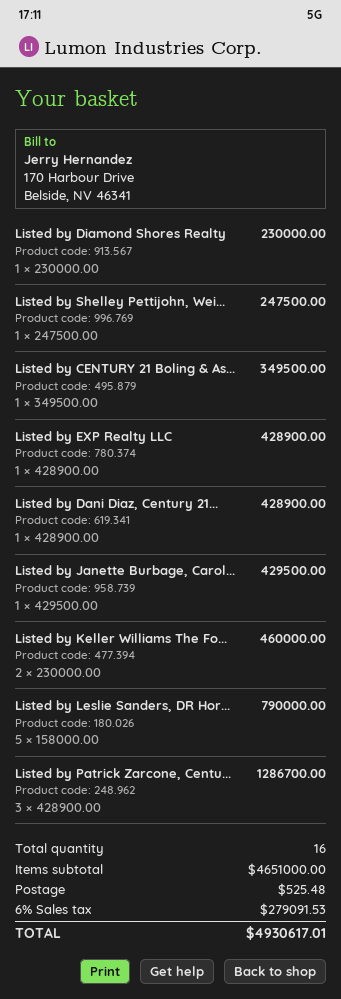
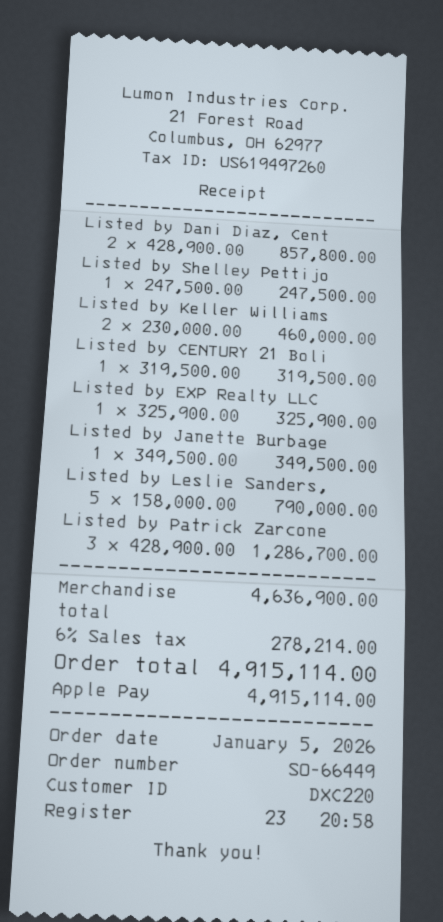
Listed by Diamond Shores Realty: 1 x 230000.00 = 230000.00 -> none
Listed by CENTURY 21 Boling & As...: 1 x 349500.00 = 349500.00 -> 1 x 319500.00 = 319500.00
Listed by EXP Realty LLC: 1 x 428900.00 = 428900.00 -> 1 x 325900.00 = 325900.00
Listed by Dani Diaz, Century 21...: 1 x 428900.00 = 428900.00 -> 2 x 428900.00 = 857800.00
Listed by Janette Burbage, Carol...: 1 x 429500.00 = 429500.00 -> 1 x 349500.00 = 349500.00
subtotal: 4651000.00 -> 4636900.00
shipping: 525.48 -> none
tax: 6% = 279091.53 -> 6% = 278214.00
total: 4930617.01 -> 4915114.00

